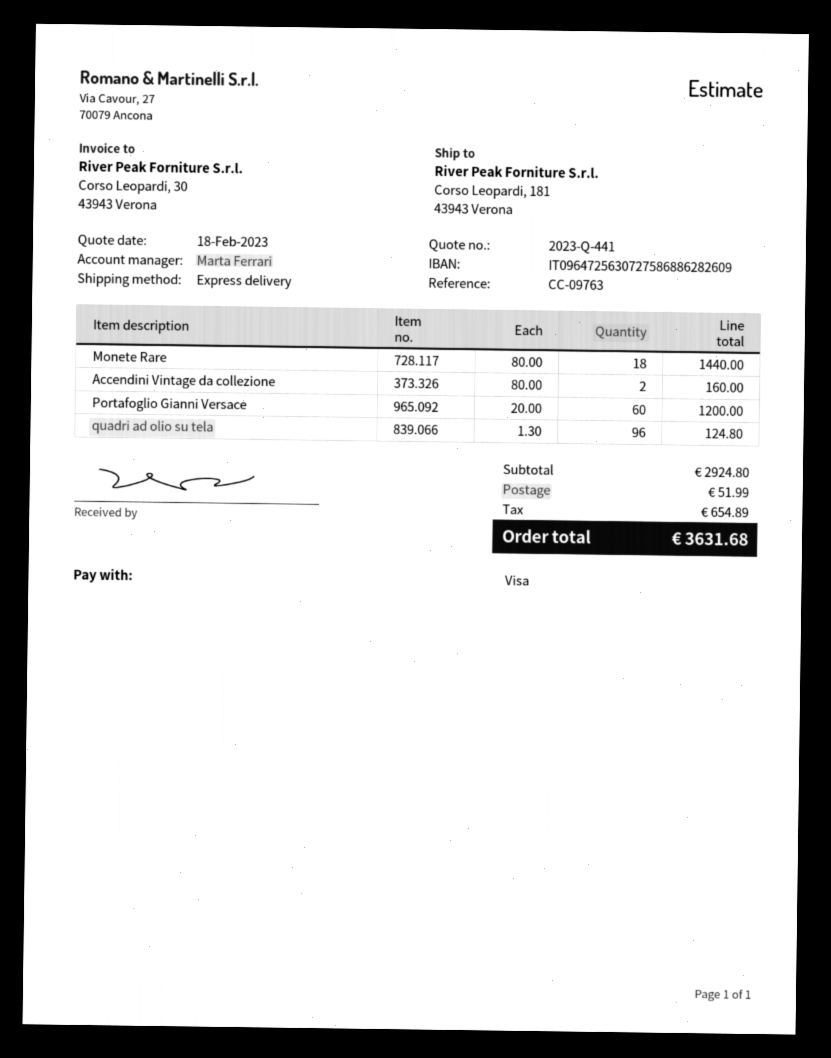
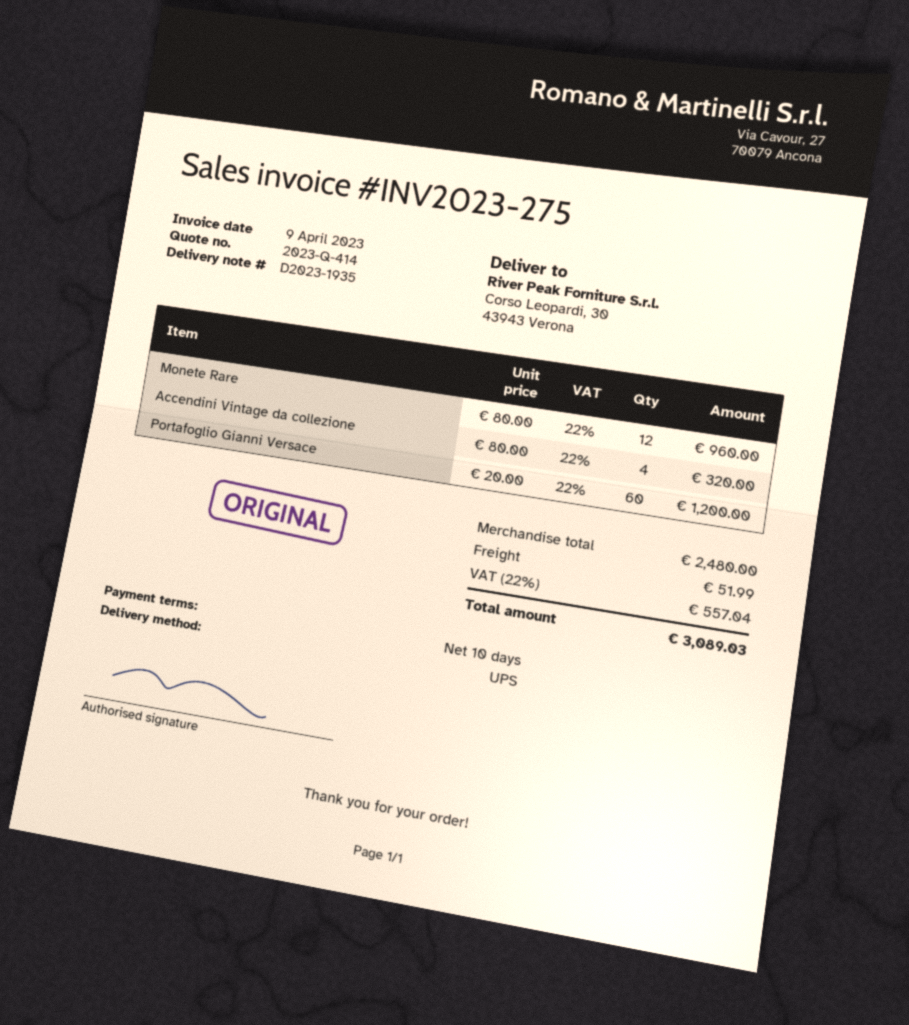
quote number: 2023-Q-441 -> 2023-Q-414
shipping method: express -> UPS
ship to: Corso Leopardi, 181, 43943 Verona -> Corso Leopardi, 30, 43943 Verona
Monete Rare: 18 x 80.00 = 1440.00 -> 12 x 80.00 = 960.00
Accendini Vintage da collezione: 2 x 80.00 = 160.00 -> 4 x 80.00 = 320.00
quadri ad olio su tela: 96 x 1.30 = 124.80 -> none
subtotal: 2924.80 -> 2480.00
tax: 654.89 -> 557.04
total: 3631.68 -> 3089.03

